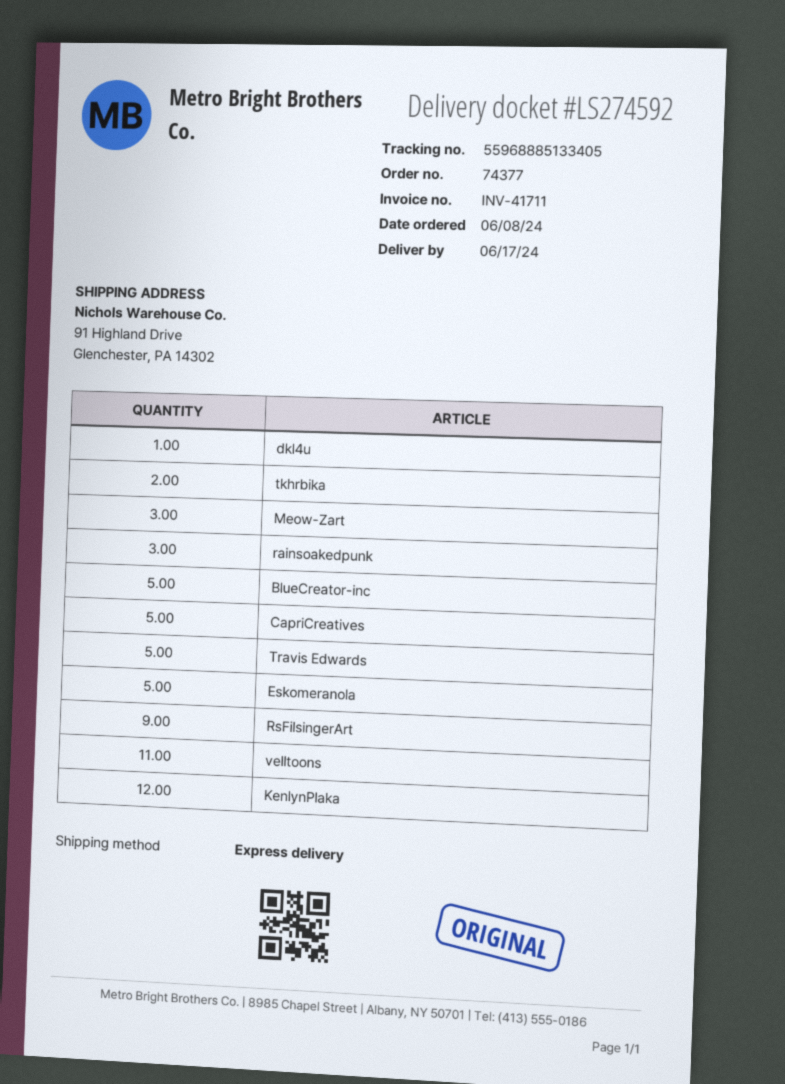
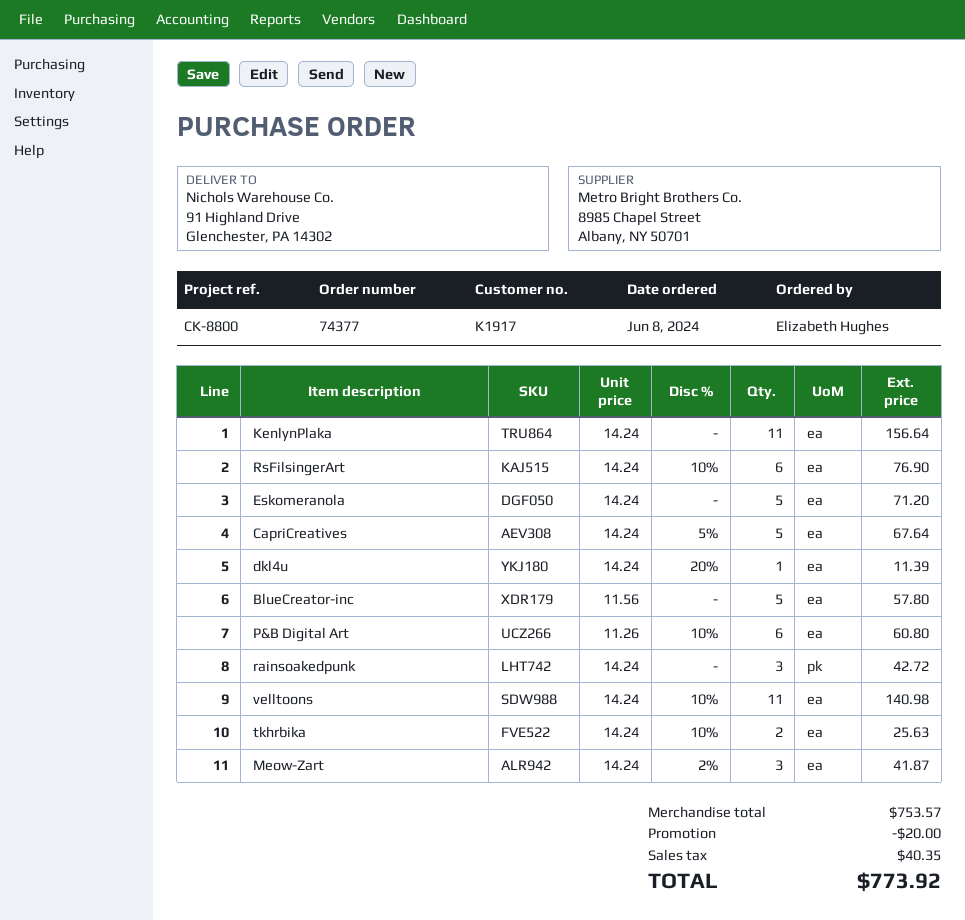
Travis Edwards: 5 -> none
RsFilsingerArt: 9 -> 6
KenlynPlaka: 12 -> 11
P&B Digital Art: none -> 6

